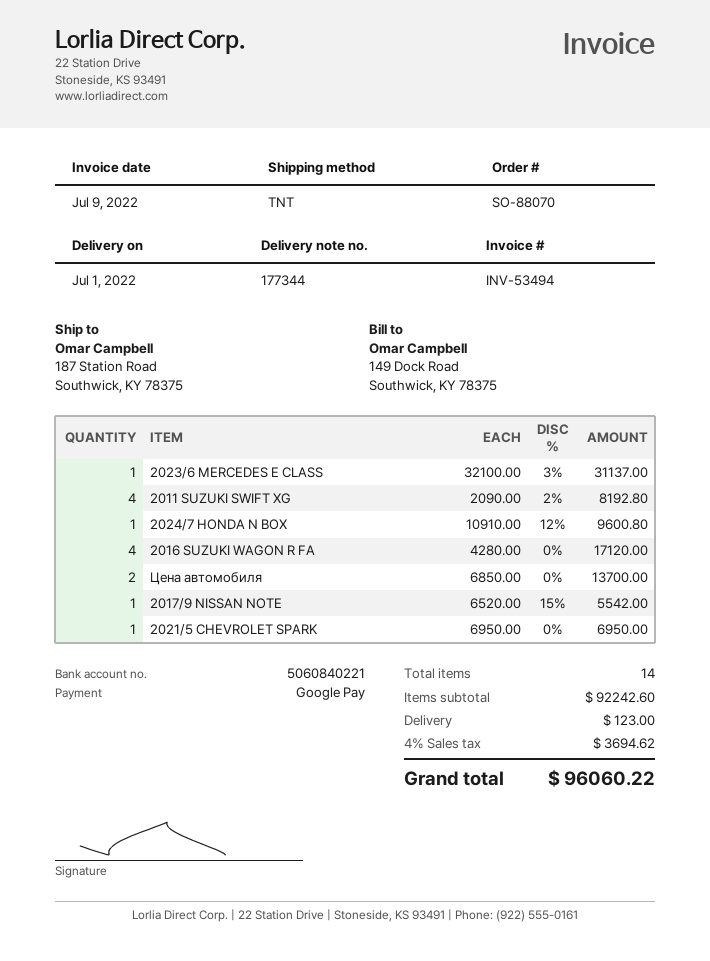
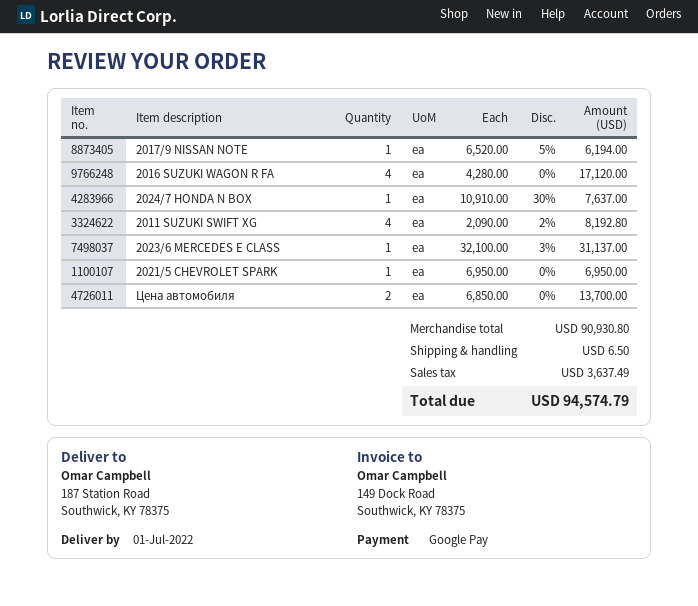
2024/7 HONDA N BOX: 1 x 10910.00 - 12% = 9600.80 -> 1 x 10910.00 - 30% = 7637.00
2017/9 NISSAN NOTE: 1 x 6520.00 - 15% = 5542.00 -> 1 x 6520.00 - 5% = 6194.00
subtotal: 92242.60 -> 90930.80
shipping: 123.00 -> 6.50
tax: 3694.62 -> 3637.49
total: 96060.22 -> 94574.79

